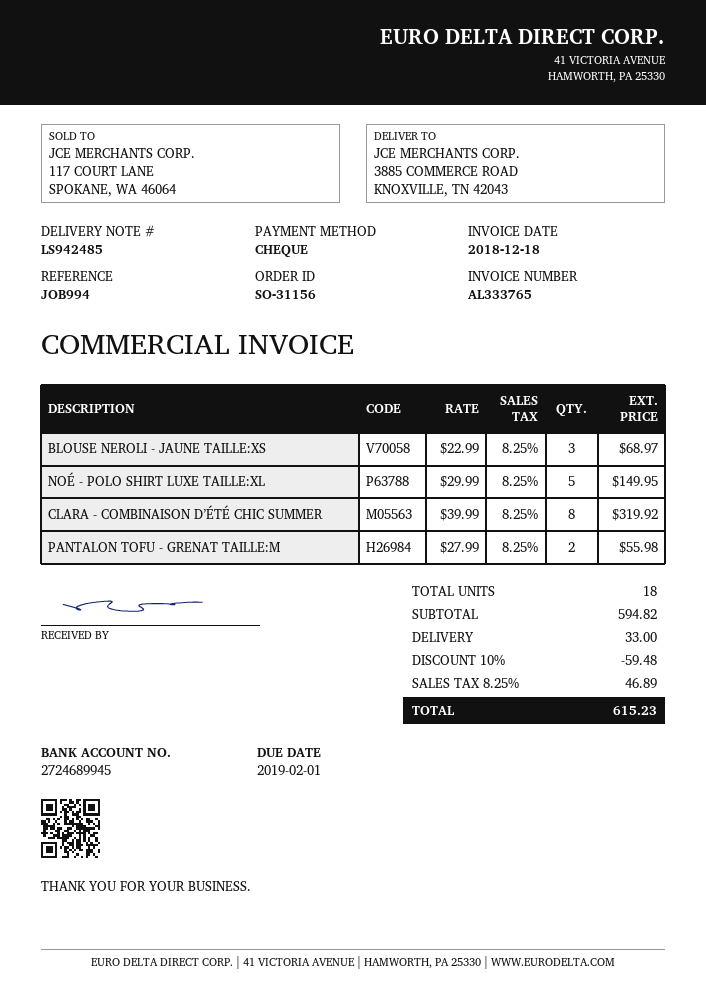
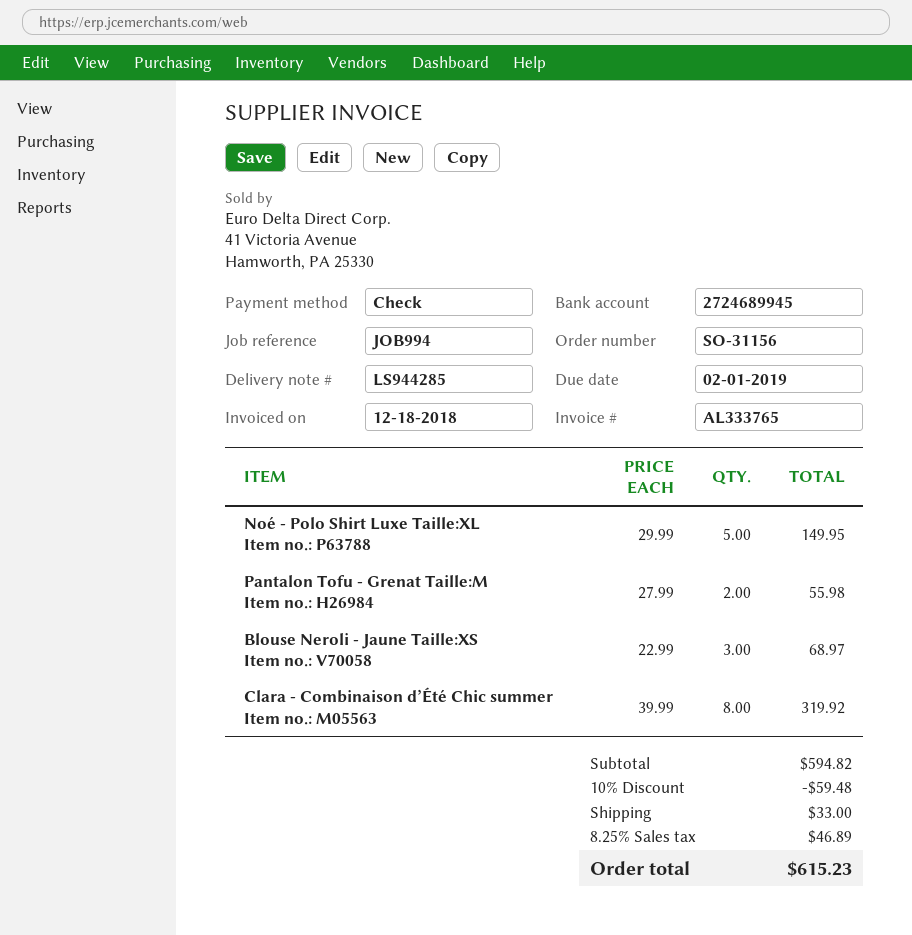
delivery note number: LS942485 -> LS944285

